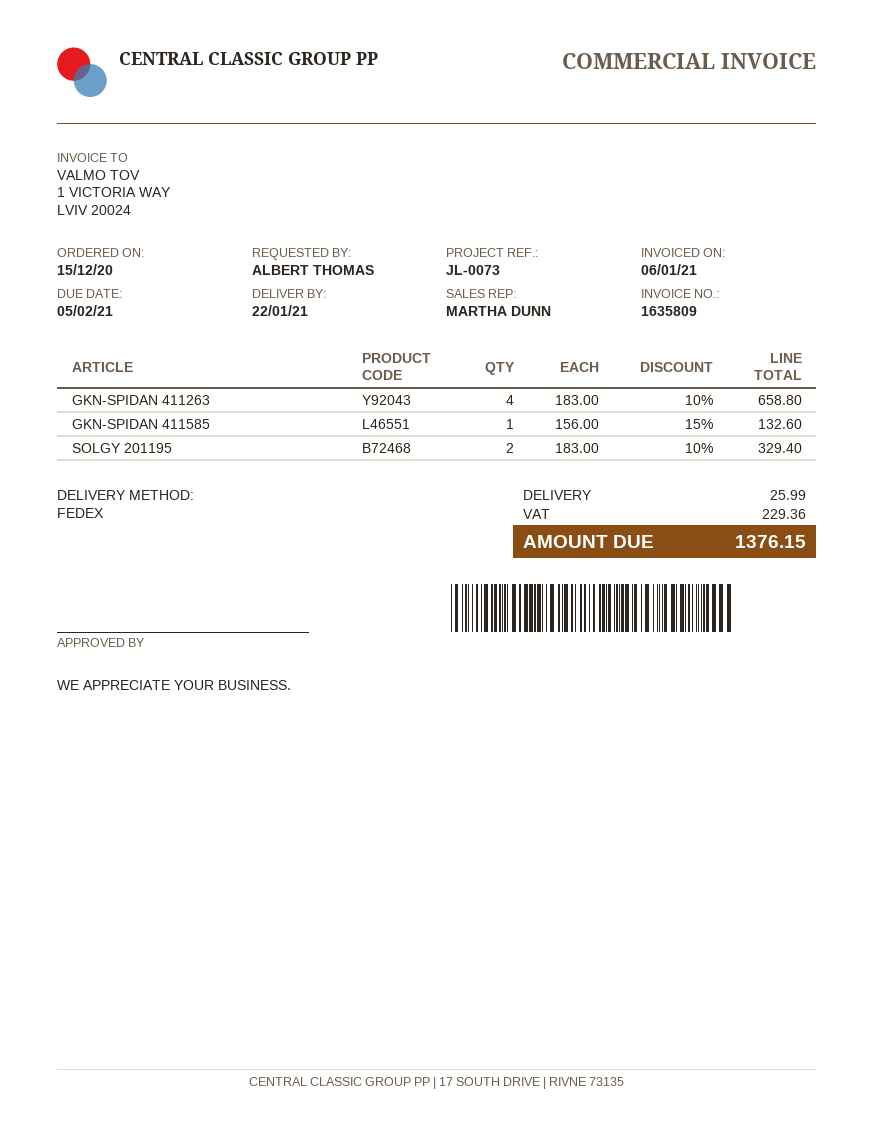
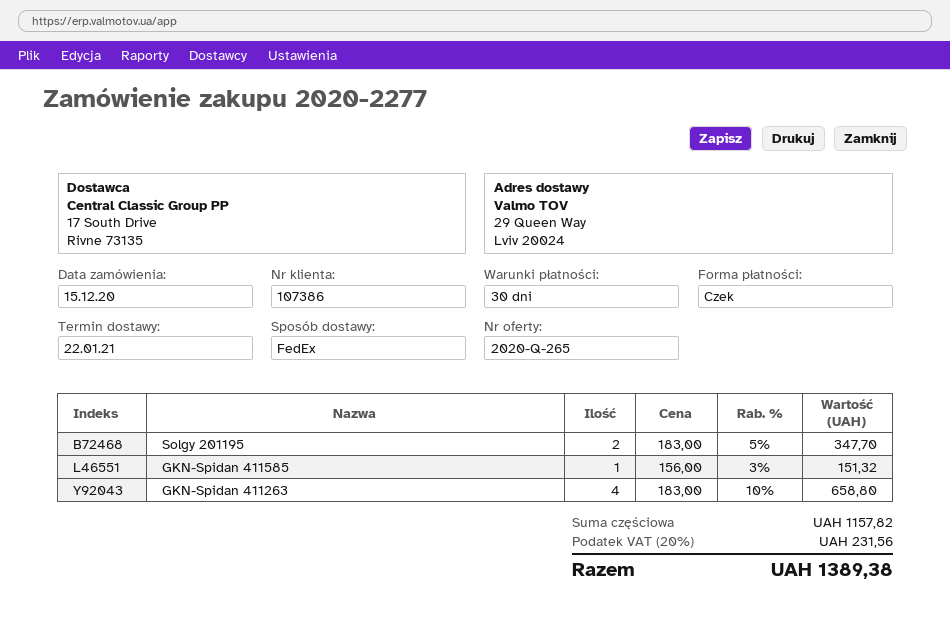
GKN-SPIDAN 411585: 1 x 156.00 - 15% = 132.60 -> 1 x 156.00 - 3% = 151.32
SOLGY 201195: 2 x 183.00 - 10% = 329.40 -> 2 x 183.00 - 5% = 347.70
shipping: 25.99 -> none
tax: 229.36 -> 231.56
total: 1376.15 -> 1389.38

